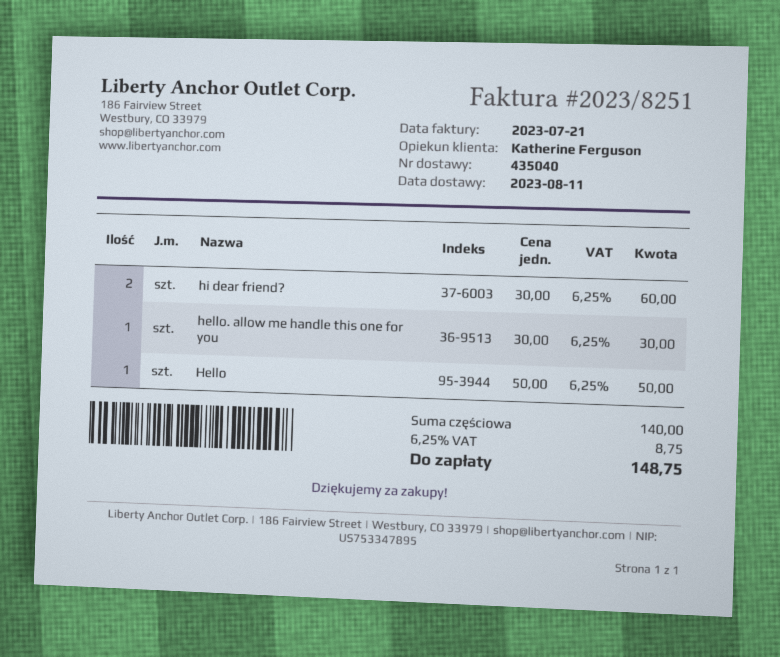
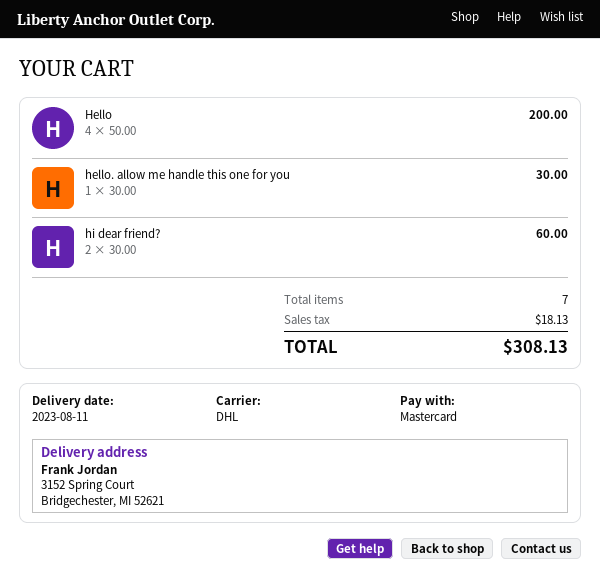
Hello: 1 x 50.00 = 50.00 -> 4 x 50.00 = 200.00
tax: 8.75 -> 18.13
total: 148.75 -> 308.13

